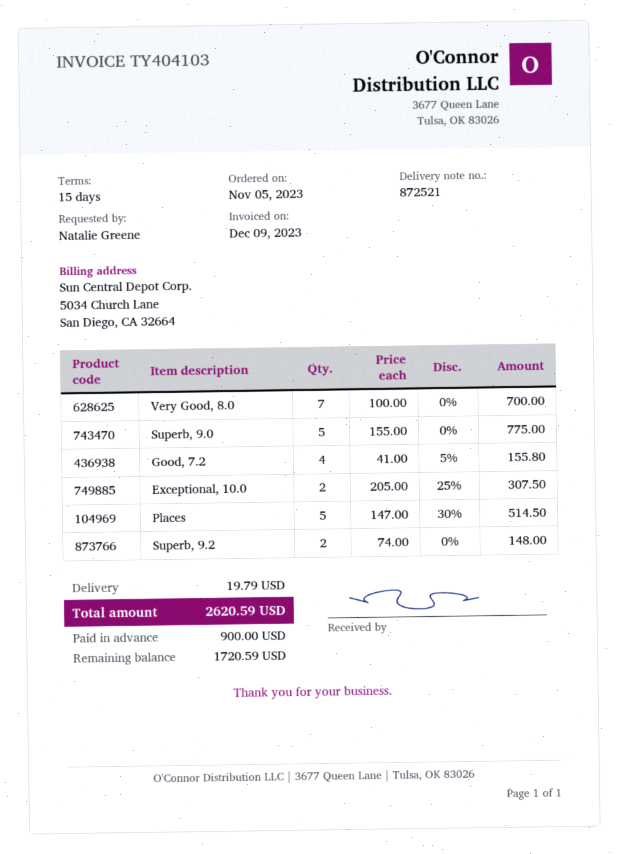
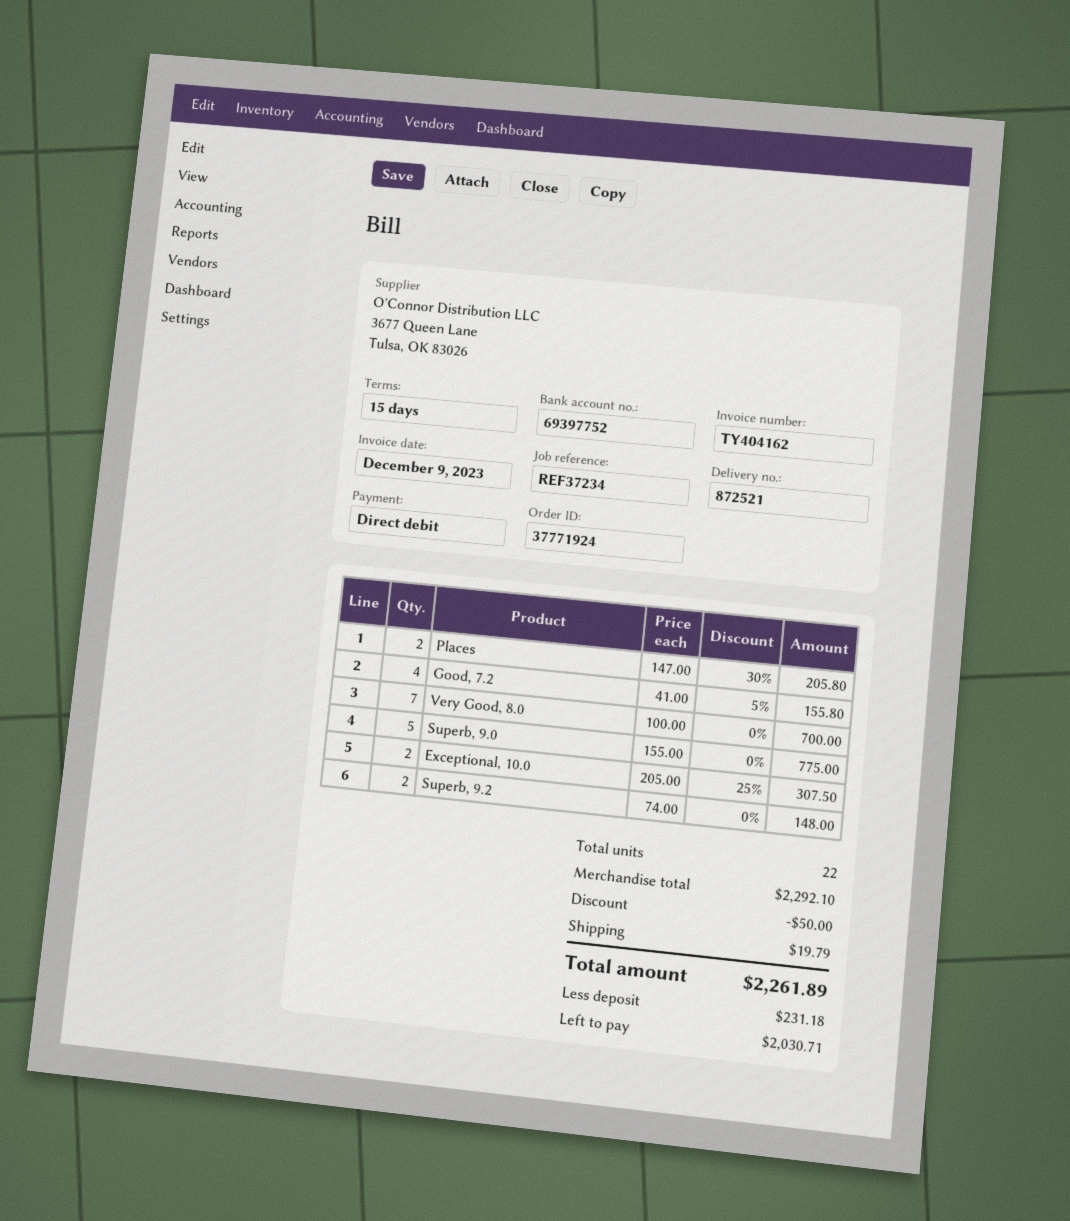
invoice number: TY404103 -> TY404162
Places: 5 x 147.00 - 30% = 514.50 -> 2 x 147.00 - 30% = 205.80
discount: none -> 50.00
total: 2620.59 -> 2261.89
deposit: 900.00 -> 231.18
balance: 1720.59 -> 2030.71

